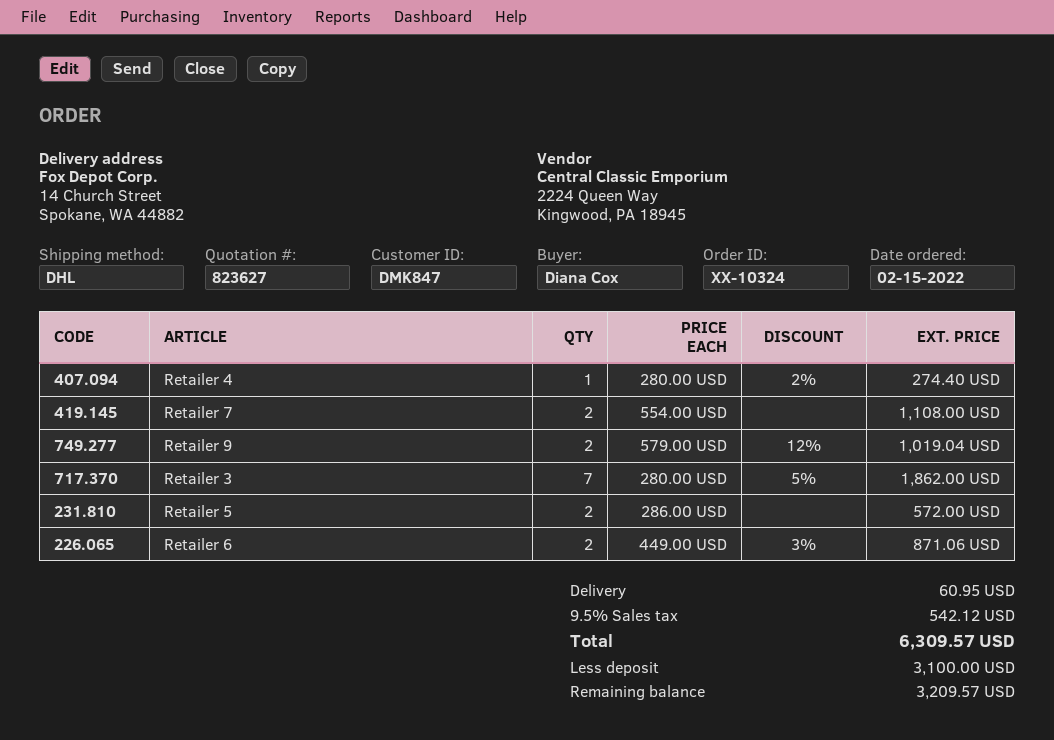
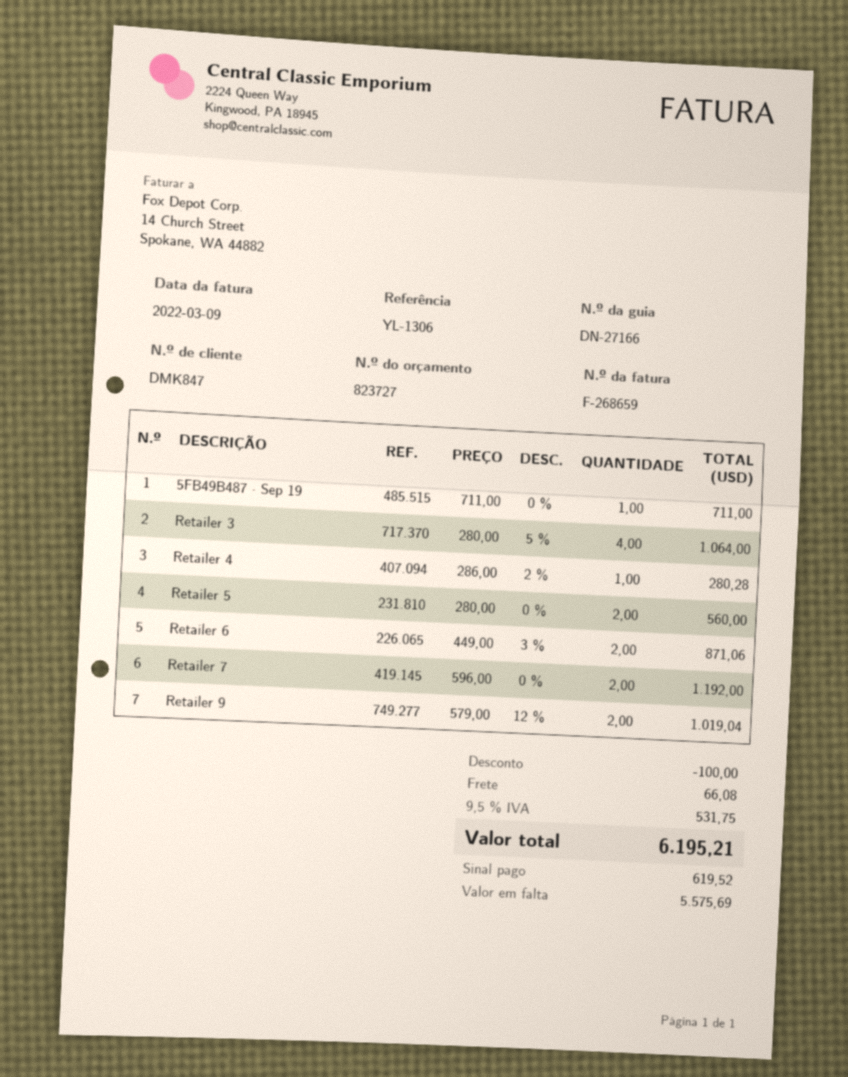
quote number: 823627 -> 823727
Retailer 4: 1 x 280.00 - 2% = 274.40 -> 1 x 286.00 - 2% = 280.28
Retailer 7: 2 x 554.00 = 1108.00 -> 2 x 596.00 = 1192.00
Retailer 3: 7 x 280.00 - 5% = 1862.00 -> 4 x 280.00 - 5% = 1064.00
Retailer 5: 2 x 286.00 = 572.00 -> 2 x 280.00 = 560.00
5FB49B487 · Sep 19: none -> 1 x 711.00 = 711.00
discount: none -> 100.00
shipping: 60.95 -> 66.08
tax: 9.5% = 542.12 -> 9.5% = 531.75
total: 6309.57 -> 6195.21
deposit: 3100.00 -> 619.52
balance: 3209.57 -> 5575.69

